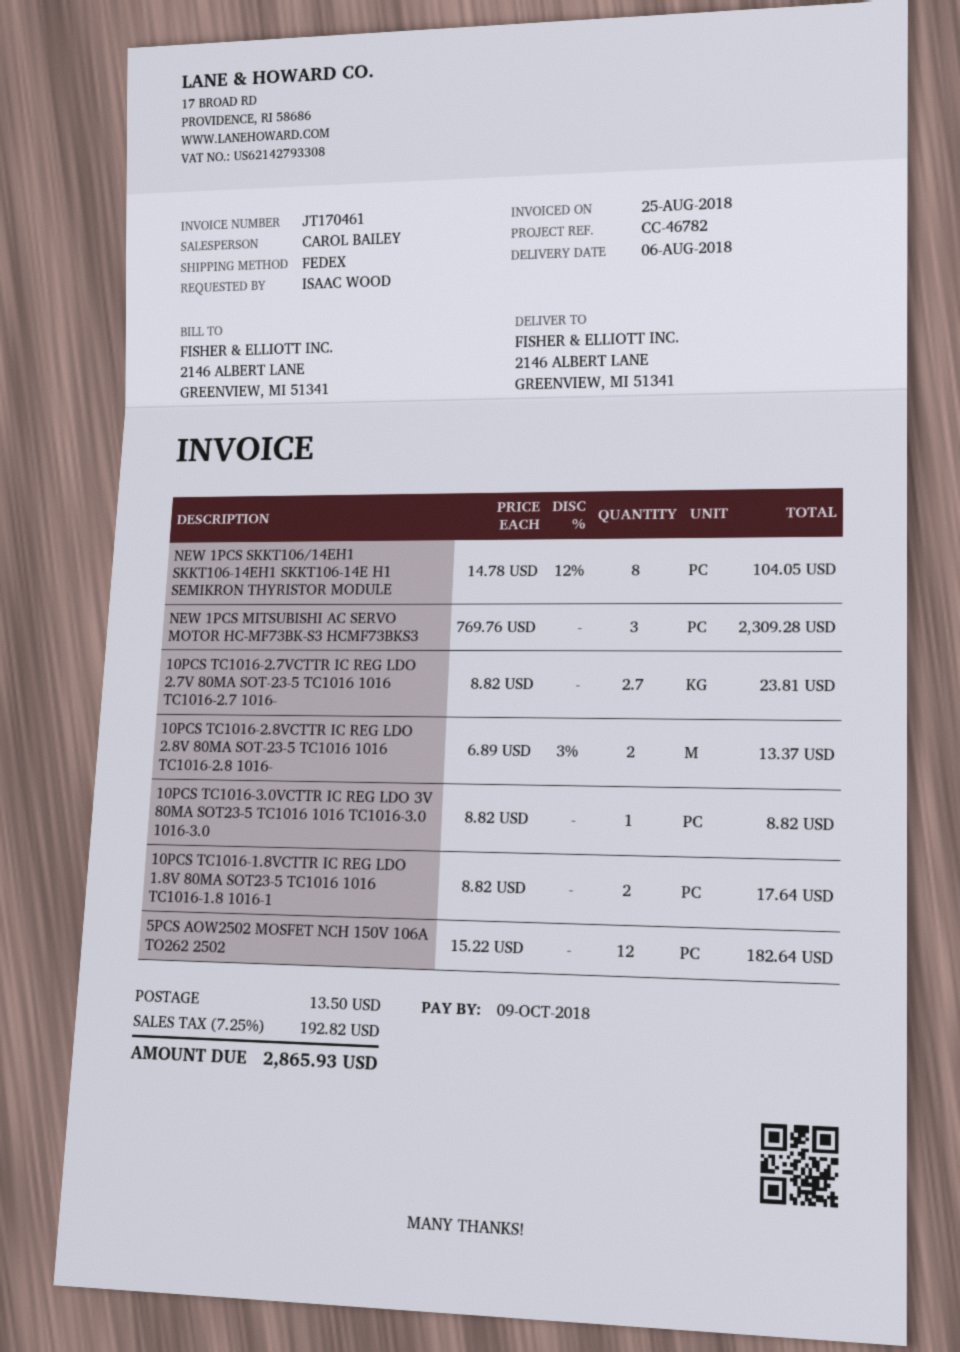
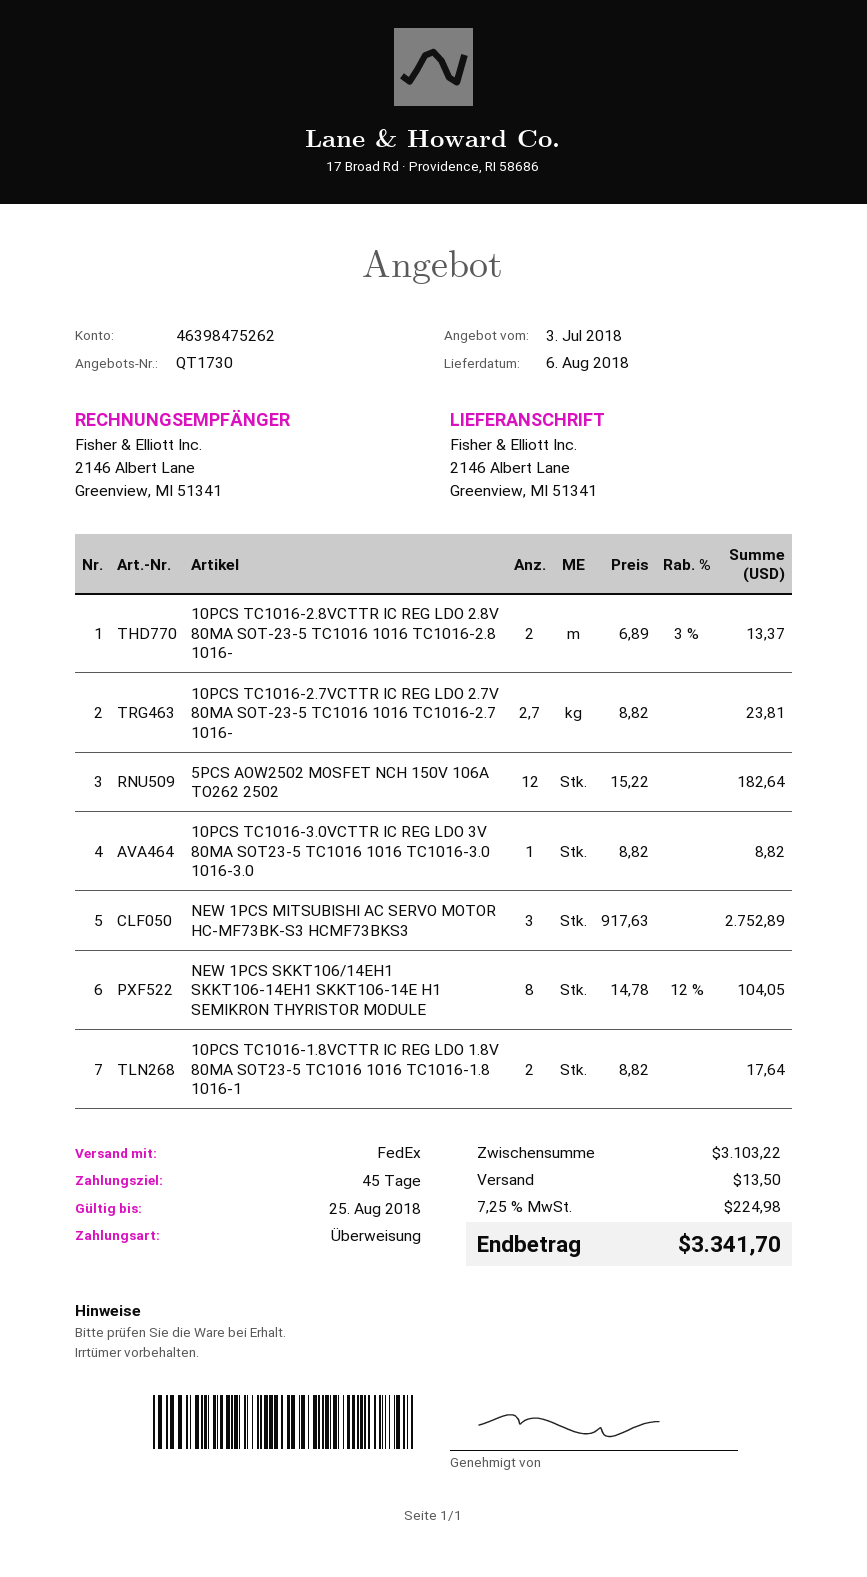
NEW 1PCS MITSUBISHI AC SERVO MOTOR HC-MF73BK-S3 HCMF73BKS3: 3 x 769.76 = 2309.28 -> 3 x 917.63 = 2752.89
tax: 7.25% = 192.82 -> 7.25% = 224.98
total: 2865.93 -> 3341.70

